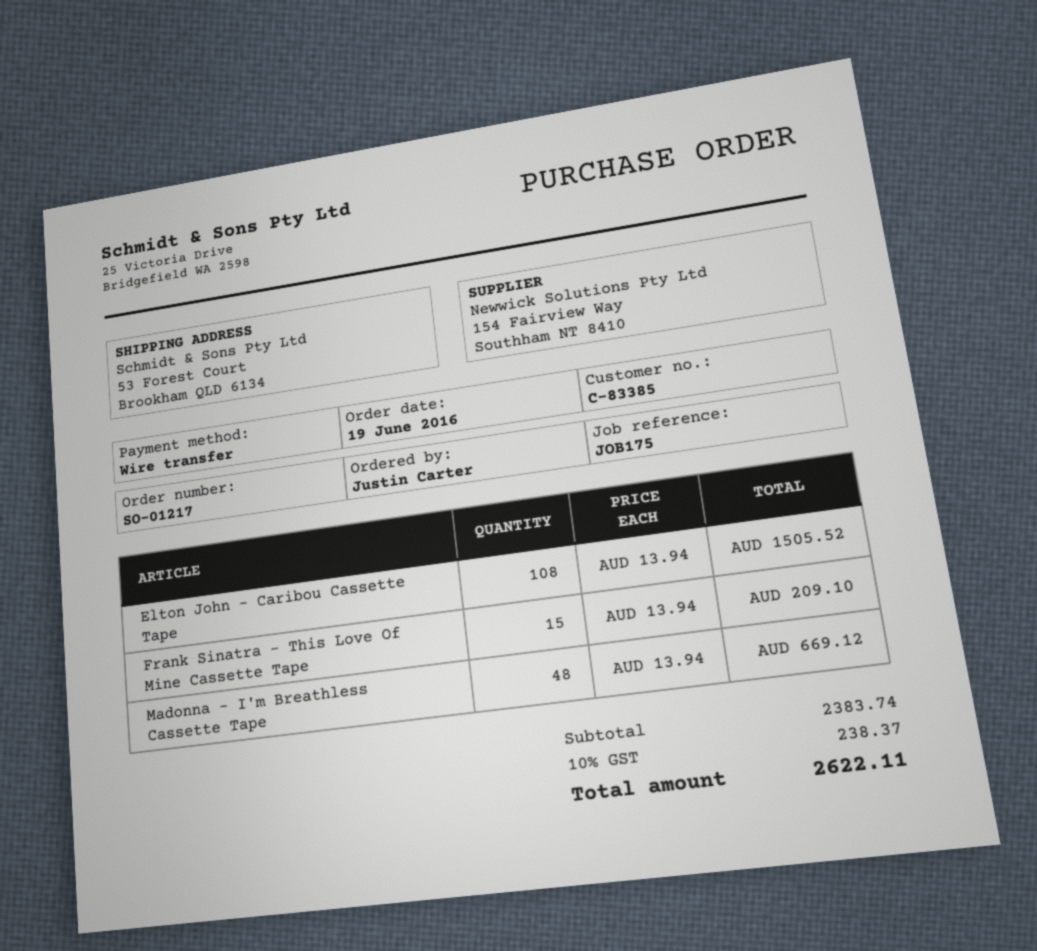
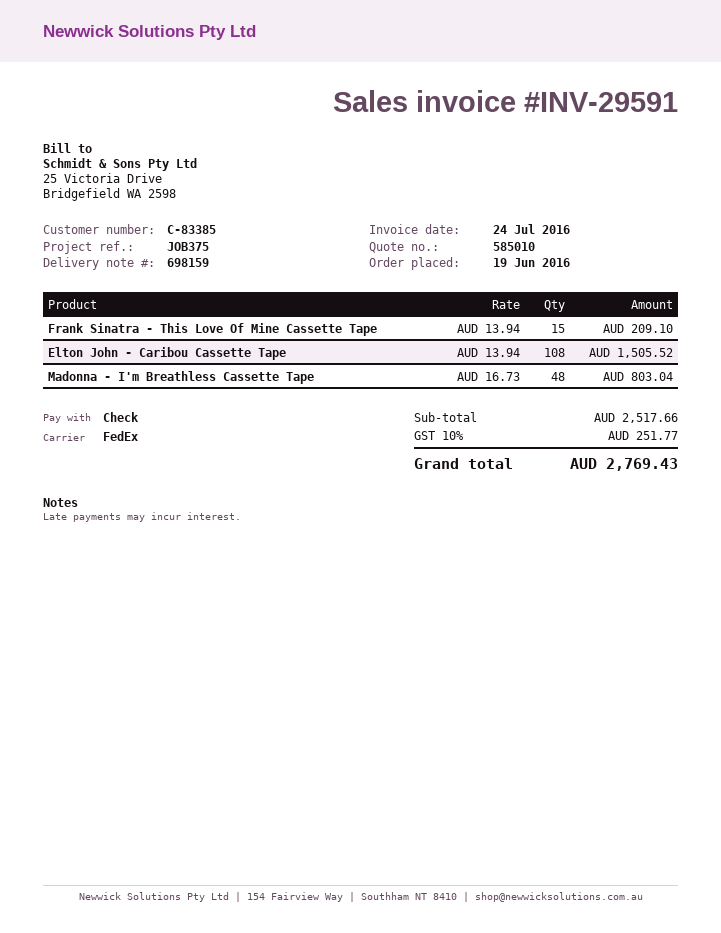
reference: JOB175 -> JOB375
payment method: bank transfer -> cheque
Madonna - I'm Breathless Cassette Tape: 48 x 13.94 = 669.12 -> 48 x 16.73 = 803.04
subtotal: 2383.74 -> 2517.66
tax: 10% = 238.37 -> 10% = 251.77
total: 2622.11 -> 2769.43

